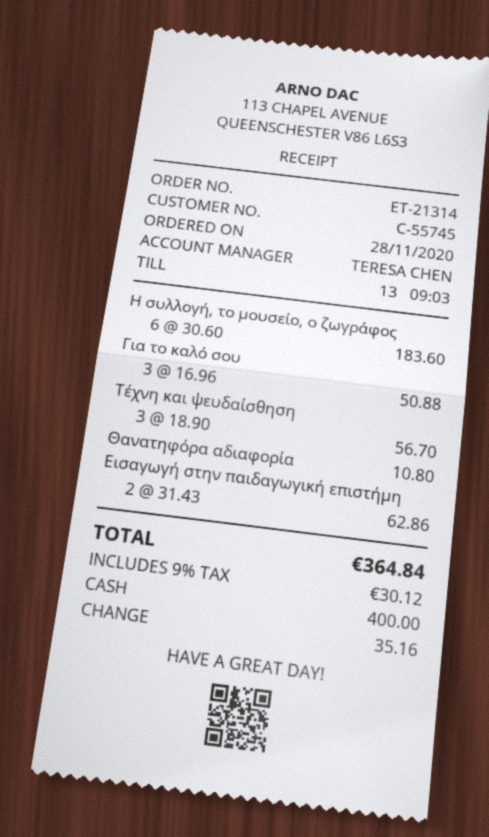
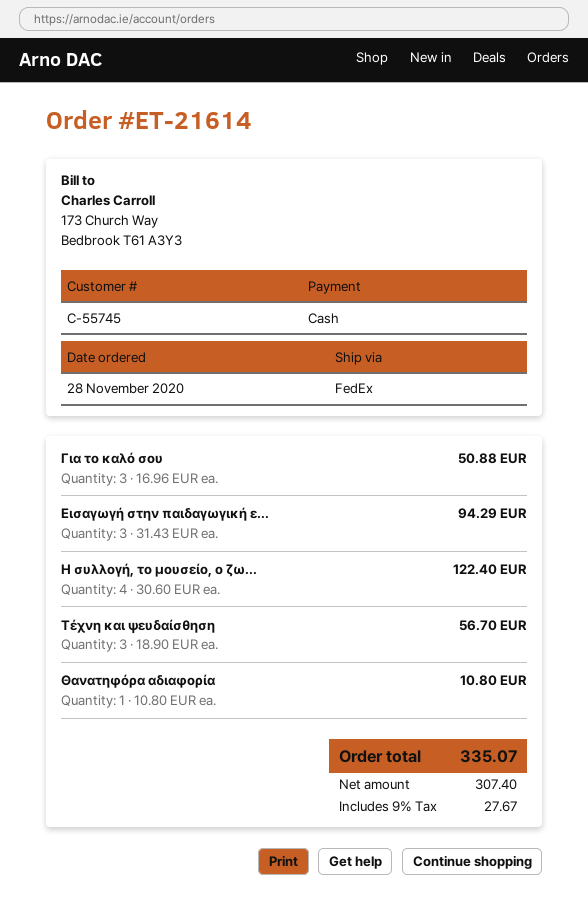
order number: ET-21314 -> ET-21614
Η συλλογή, το μουσείο, ο ζωγράφος: 6 x 30.60 = 183.60 -> 4 x 30.60 = 122.40
Εισαγωγή στην παιδαγωγική επιστήμη: 2 x 31.43 = 62.86 -> 3 x 31.43 = 94.29
tax: 9% = 30.12 -> 9% = 27.67
total: 364.84 -> 335.07

